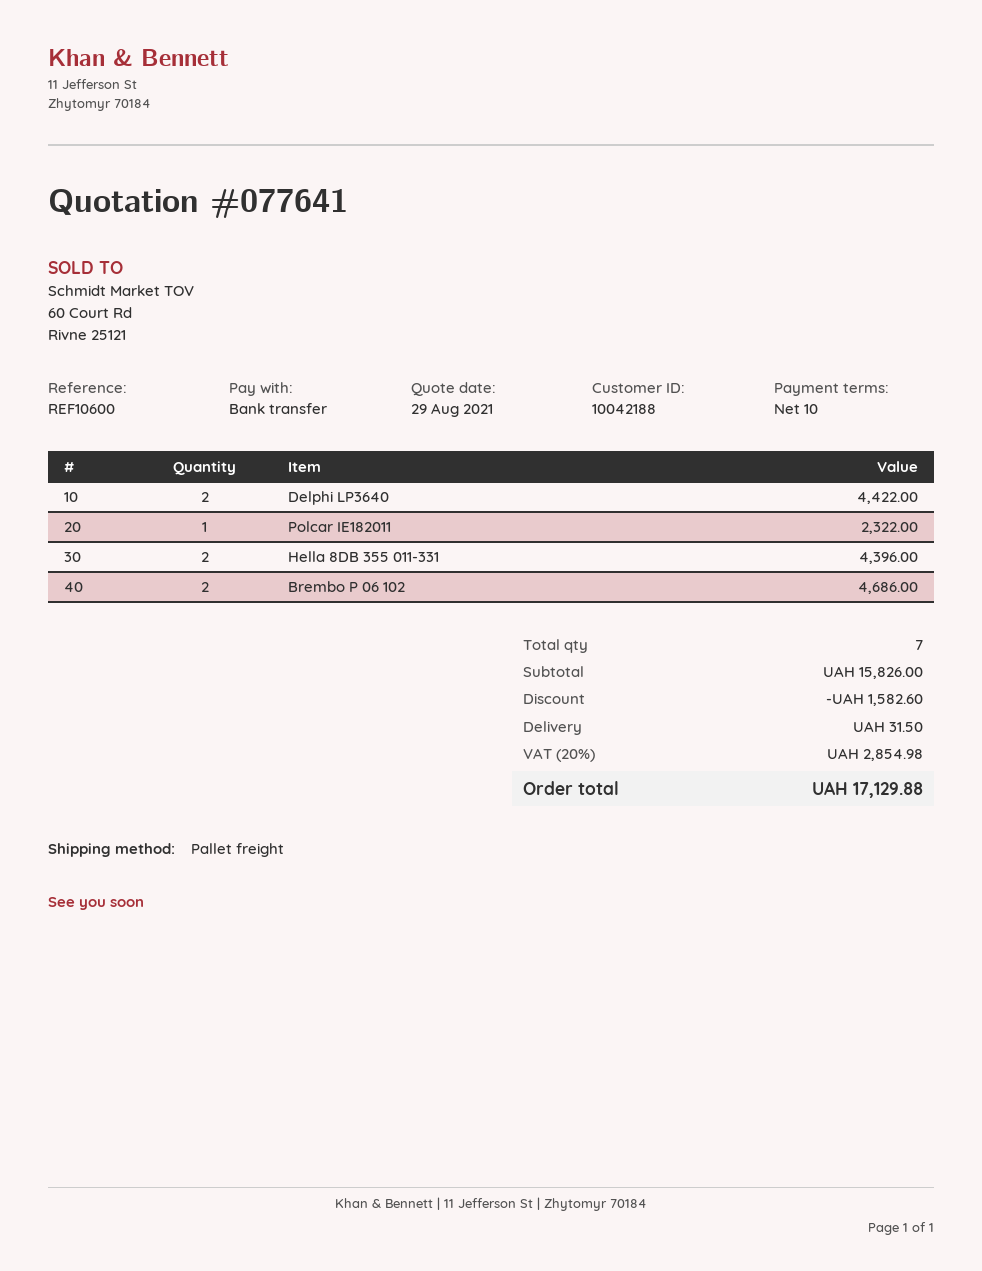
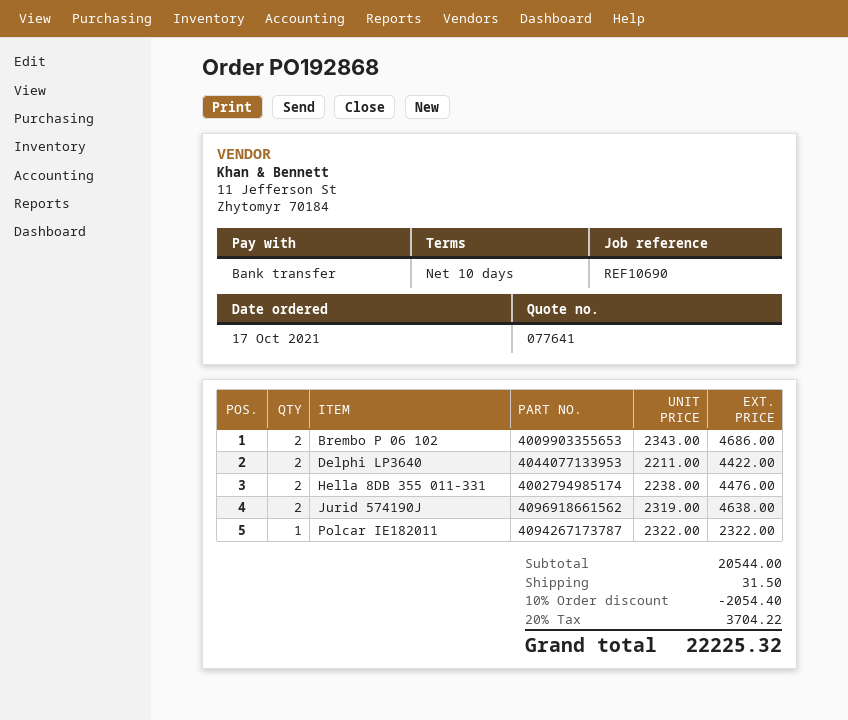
reference: REF10600 -> REF10690
Hella 8DB 355 011-331: 2 for 4396.00 -> 2 for 4476.00
Jurid 574190J: none -> 2 for 4638.00
subtotal: 15826.00 -> 20544.00
discount: 1582.60 -> 2054.40
tax: 20% = 2854.98 -> 20% = 3704.22
total: 17129.88 -> 22225.32

